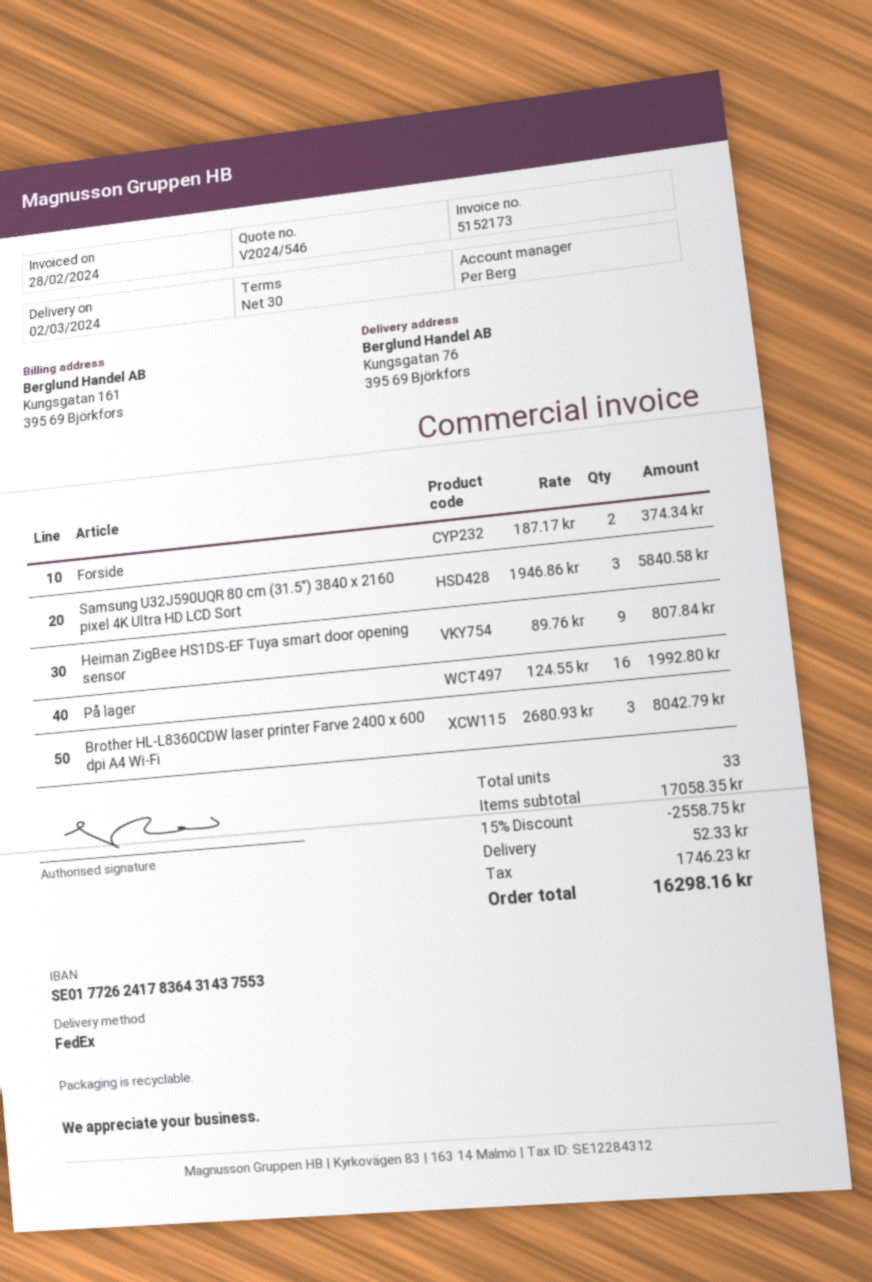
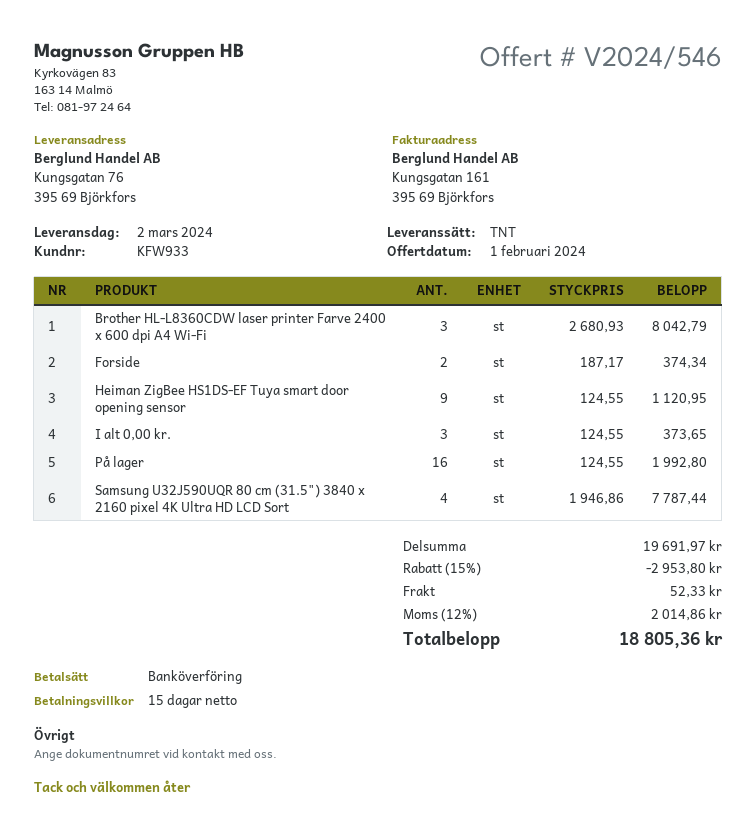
payment terms: 30 days -> 15 days
shipping method: FedEx -> TNT
Samsung U32J590UQR 80 cm (31.5") 3840 x 2160 pixel 4K Ultra HD LCD Sort: 3 x 1946.86 = 5840.58 -> 4 x 1946.86 = 7787.44
Heiman ZigBee HS1DS-EF Tuya smart door opening sensor: 9 x 89.76 = 807.84 -> 9 x 124.55 = 1120.95
I alt 0,00 kr.: none -> 3 x 124.55 = 373.65
subtotal: 17058.35 -> 19691.97
discount: 15% = 2558.75 -> 15% = 2953.80
tax: 1746.23 -> 2014.86
total: 16298.16 -> 18805.36

